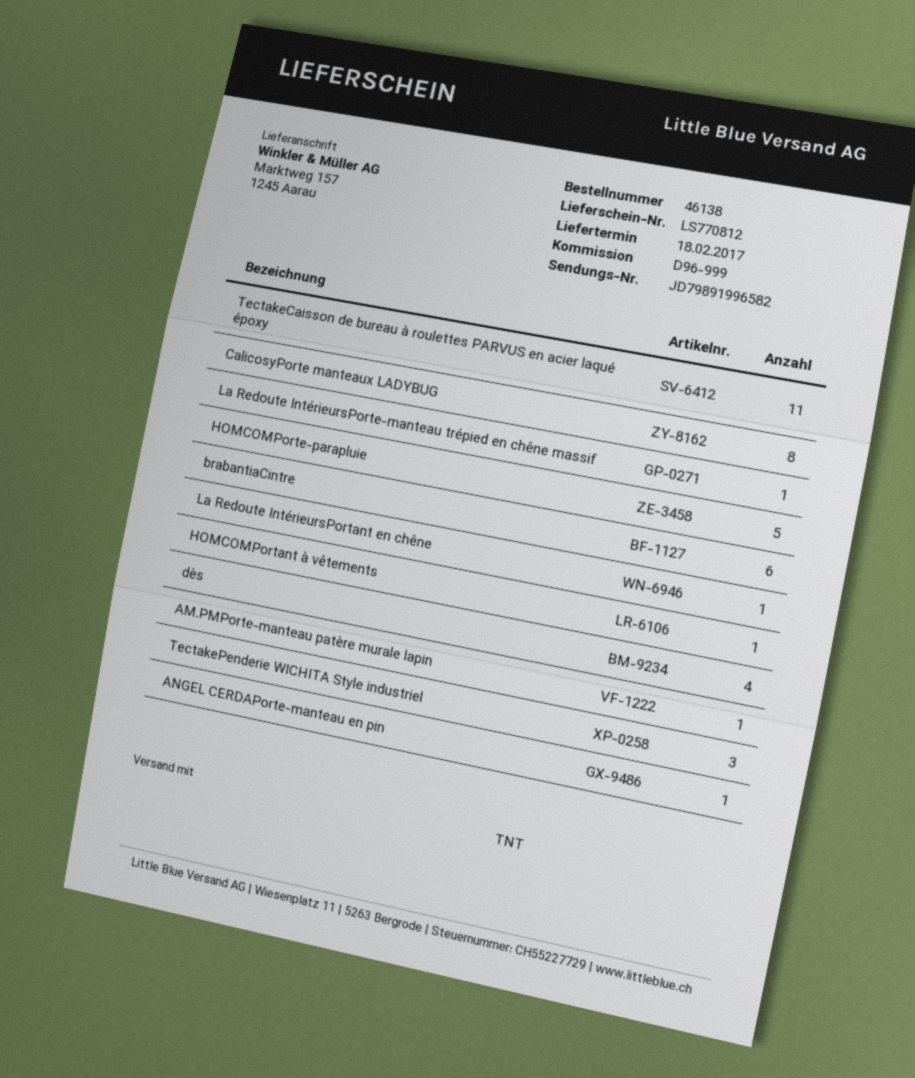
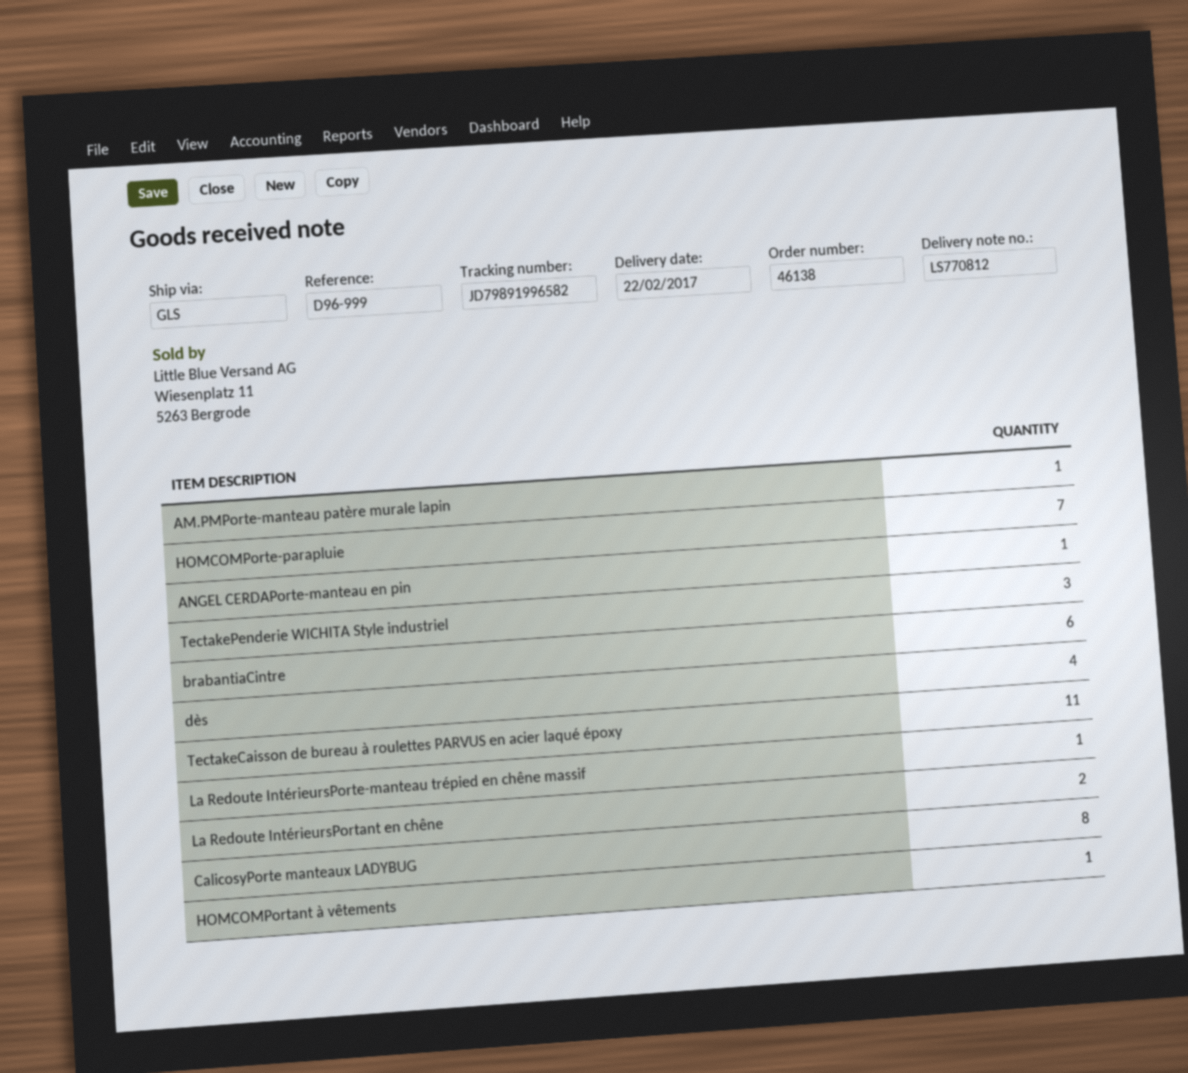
delivery date: 2017-02-18 -> 2017-02-22
shipping method: TNT -> GLS
HOMCOMPorte-parapluie: 5 -> 7
La Redoute IntérieursPortant en chêne: 1 -> 2

